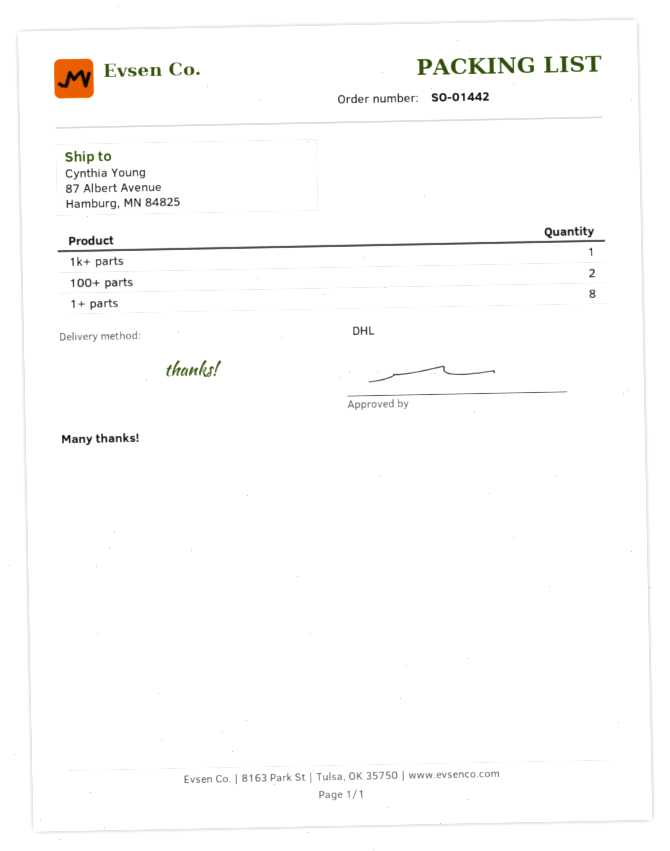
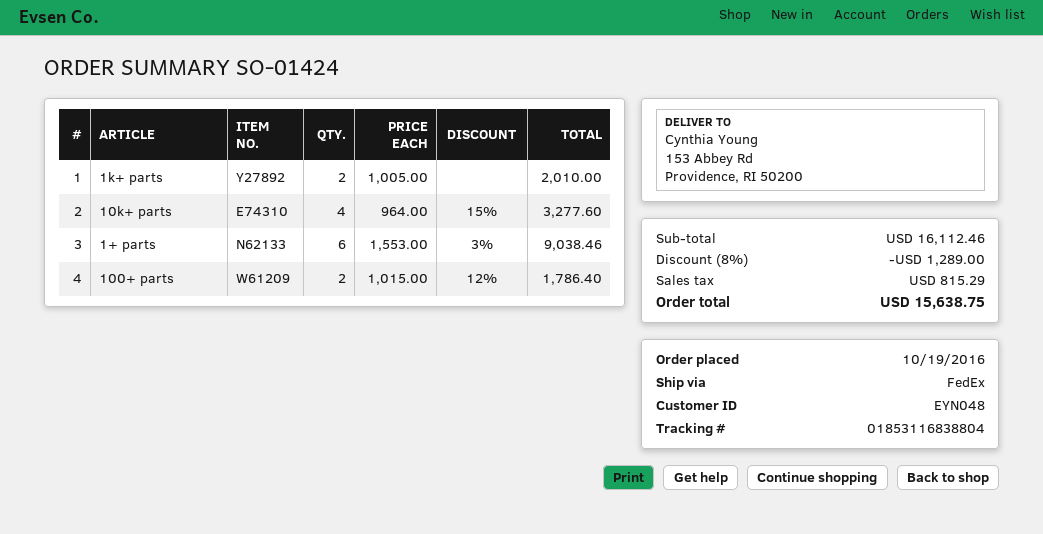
order number: SO-01442 -> SO-01424
shipping method: DHL -> FedEx
ship to: 87 Albert Avenue, Hamburg, MN 84825 -> 153 Abbey Rd, Providence, RI 50200
1k+ parts: 1 -> 2
1+ parts: 8 -> 6
10k+ parts: none -> 4

